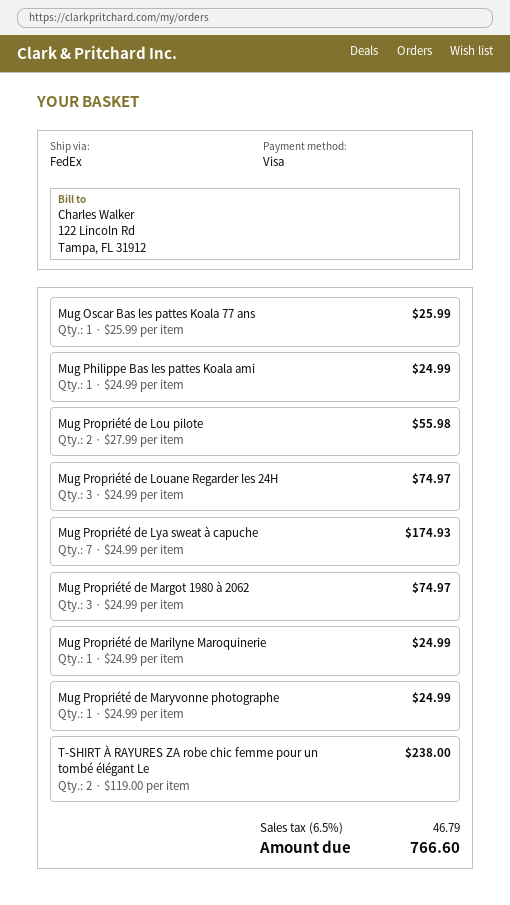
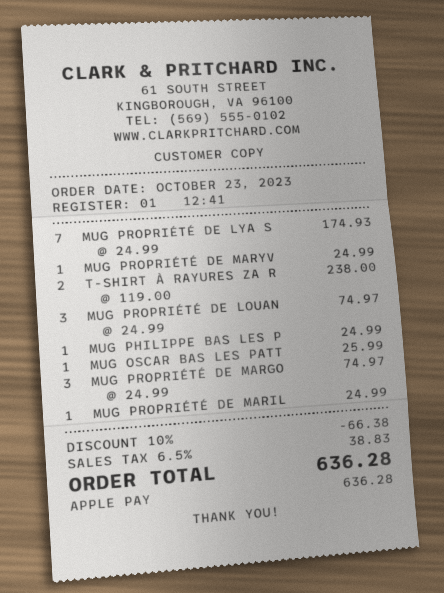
payment method: Visa -> Apple Pay
Mug Propriété de Lou pilote: 2 x 27.99 = 55.98 -> none
discount: none -> 10% = 66.38
tax: 6.5% = 46.79 -> 6.5% = 38.83
total: 766.60 -> 636.28

